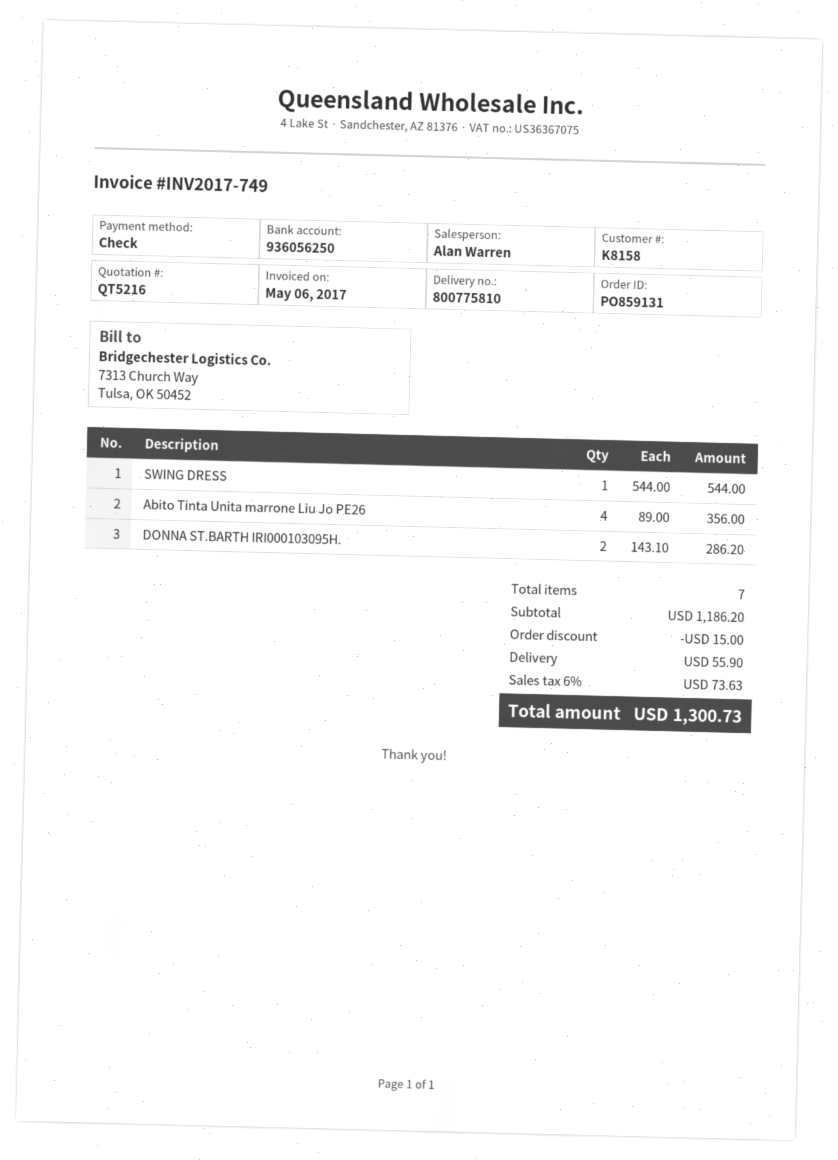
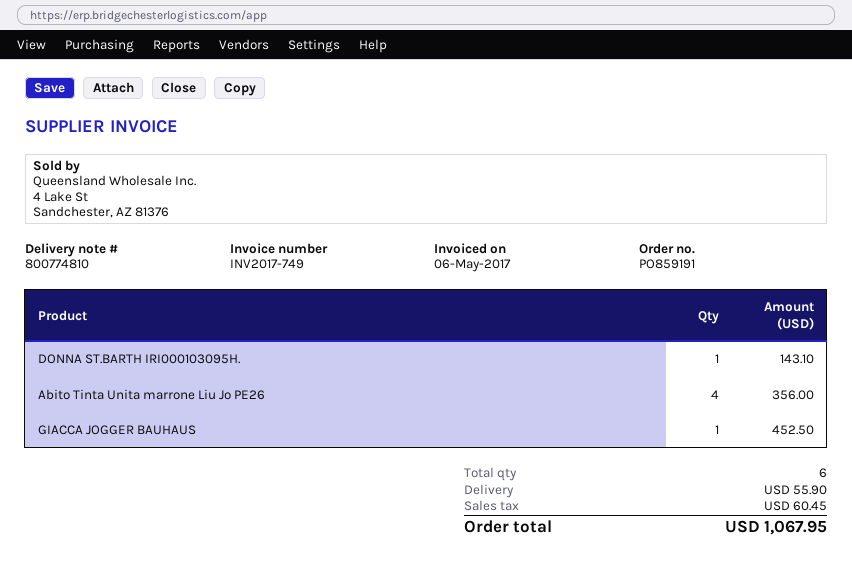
order number: PO859131 -> PO859191
delivery note number: 800775810 -> 800774810
SWING DRESS: 1 for 544.00 -> none
DONNA ST.BARTH IRI000103095H.: 2 for 286.20 -> 1 for 143.10
GIACCA JOGGER BAUHAUS: none -> 1 for 452.50
total quantity: 7 -> 6
discount: 15.00 -> none
tax: 73.63 -> 60.45
total: 1300.73 -> 1067.95

